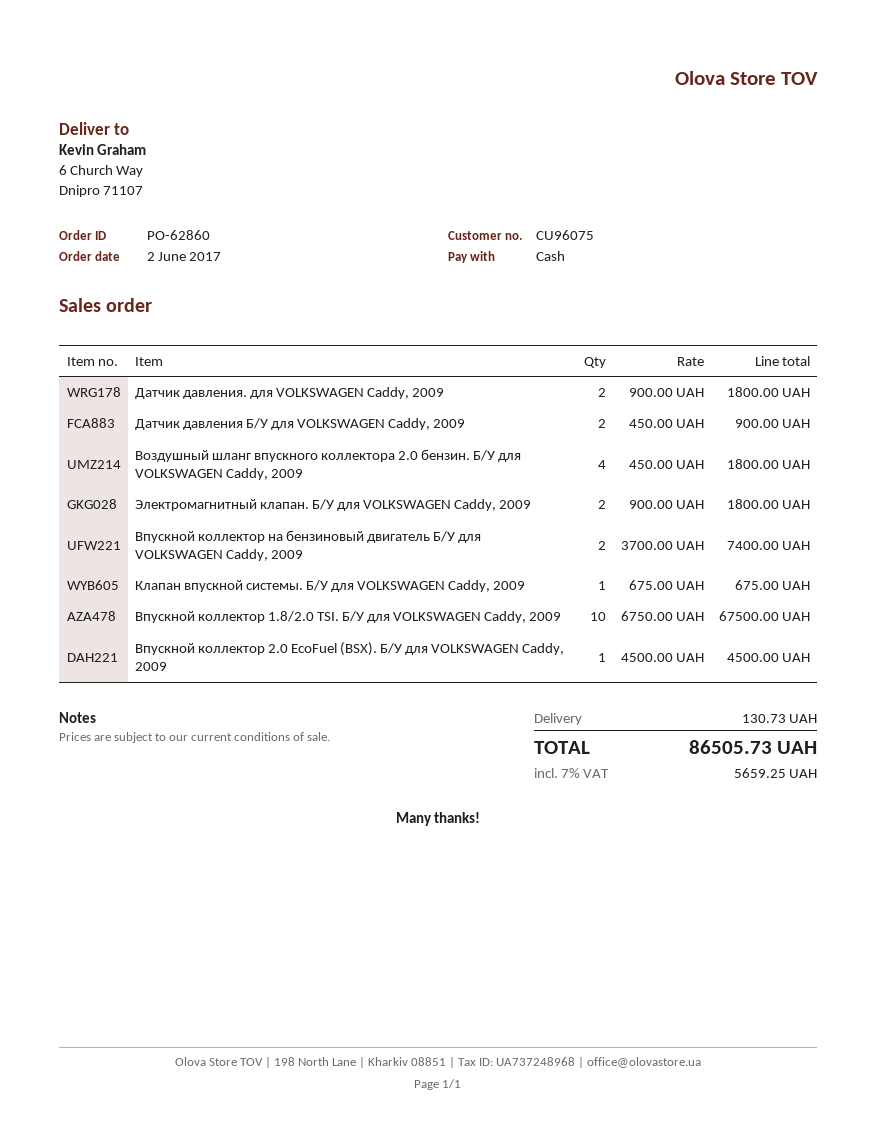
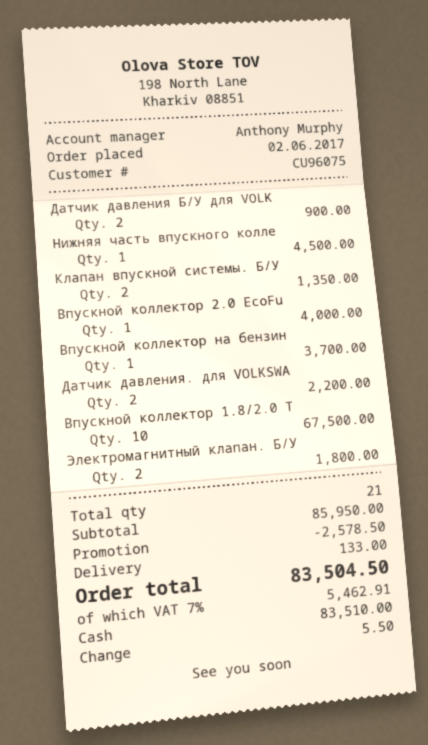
Датчик давления. для VOLKSWAGEN Caddy, 2009: 2 for 1800.00 -> 2 for 2200.00
Воздушный шланг впускного коллектора 2.0 бензин. Б/У для VOLKSWAGEN Caddy, 2009: 4 for 1800.00 -> none
Впускной коллектор на бензиновый двигатель Б/У для VOLKSWAGEN Caddy, 2009: 2 for 7400.00 -> 1 for 3700.00
Клапан впускной системы. Б/У для VOLKSWAGEN Caddy, 2009: 1 for 675.00 -> 2 for 1350.00
Впускной коллектор 2.0 EcoFuel (BSX). Б/У для VOLKSWAGEN Caddy, 2009: 1 for 4500.00 -> 1 for 4000.00
Нижняя часть впускного колле: none -> 1 for 4500.00
discount: none -> 2578.50
shipping: 130.73 -> 133.00
tax: 7% = 5659.25 -> 7% = 5462.91
total: 86505.73 -> 83504.50

